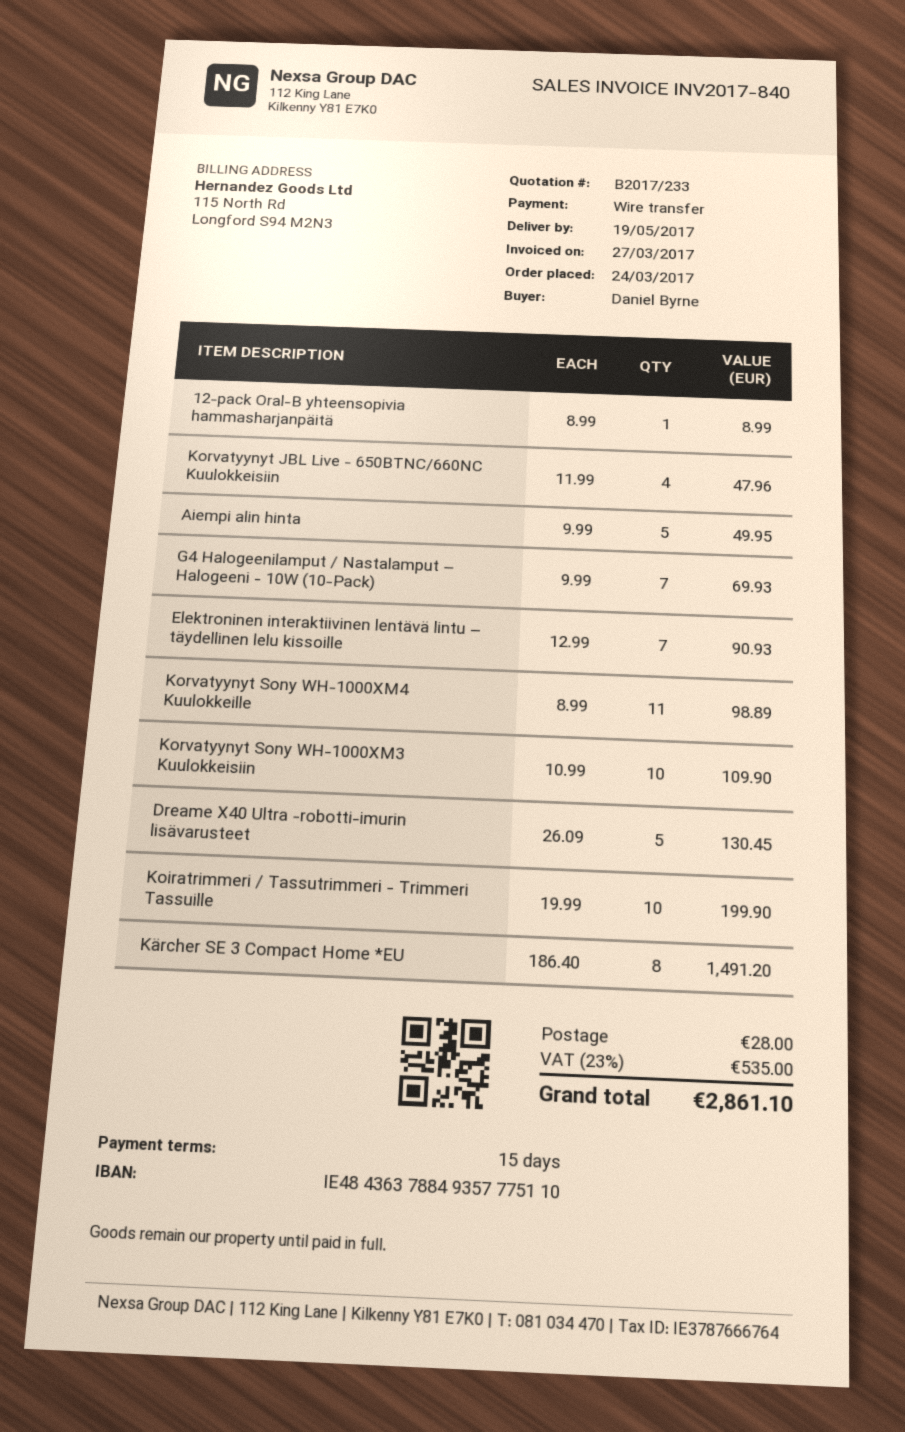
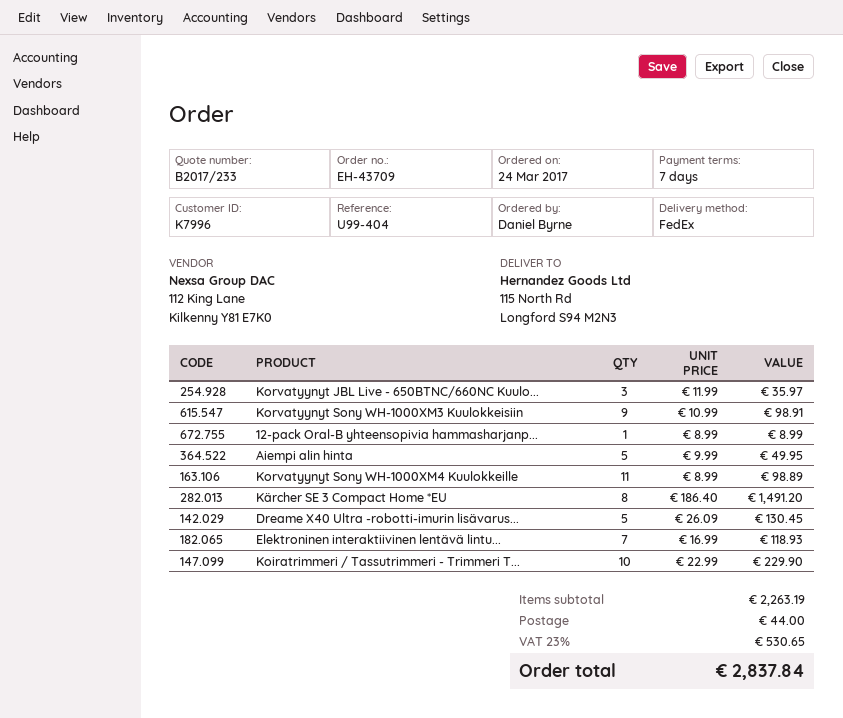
payment terms: 15 days -> 7 days
Korvatyynyt JBL Live - 650BTNC/660NC Kuulokkeisiin: 4 x 11.99 = 47.96 -> 3 x 11.99 = 35.97
G4 Halogeenilamput / Nastalamput – Halogeeni - 10W (10-Pack): 7 x 9.99 = 69.93 -> none
Elektroninen interaktiivinen lentävä lintu – täydellinen lelu kissoille: 7 x 12.99 = 90.93 -> 7 x 16.99 = 118.93
Korvatyynyt Sony WH-1000XM3 Kuulokkeisiin: 10 x 10.99 = 109.90 -> 9 x 10.99 = 98.91
Koiratrimmeri / Tassutrimmeri - Trimmeri Tassuille: 10 x 19.99 = 199.90 -> 10 x 22.99 = 229.90
shipping: 28.00 -> 44.00
tax: 23% = 535.00 -> 23% = 530.65
total: 2861.10 -> 2837.84

